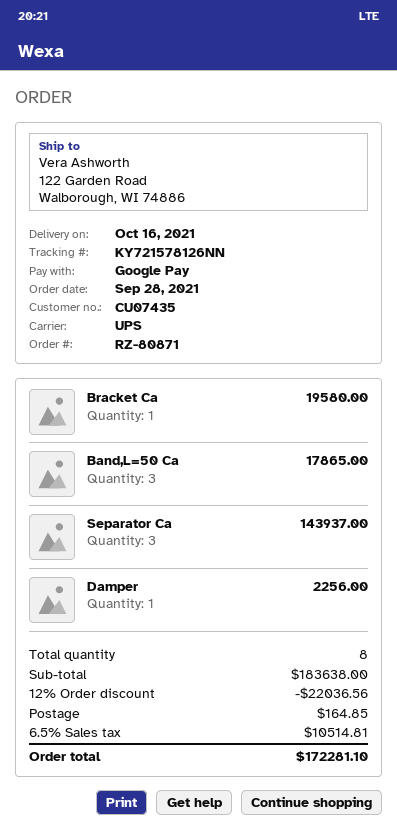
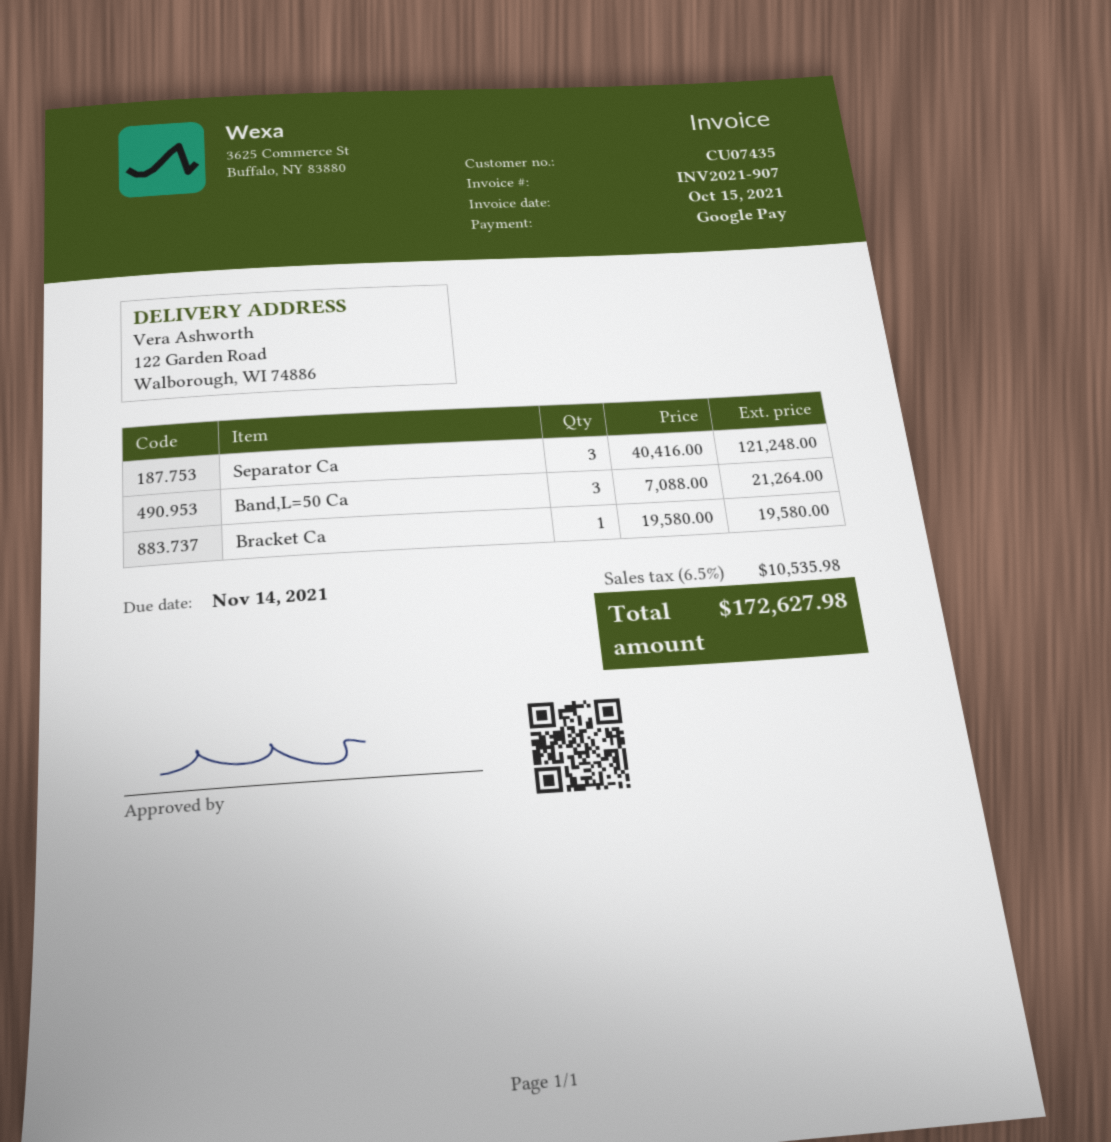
Band,L=50 Ca: 3 for 17865.00 -> 3 for 21264.00
Separator Ca: 3 for 143937.00 -> 3 for 121248.00
Damper: 1 for 2256.00 -> none
discount: 12% = 22036.56 -> none
shipping: 164.85 -> none
tax: 6.5% = 10514.81 -> 6.5% = 10535.98
total: 172281.10 -> 172627.98

